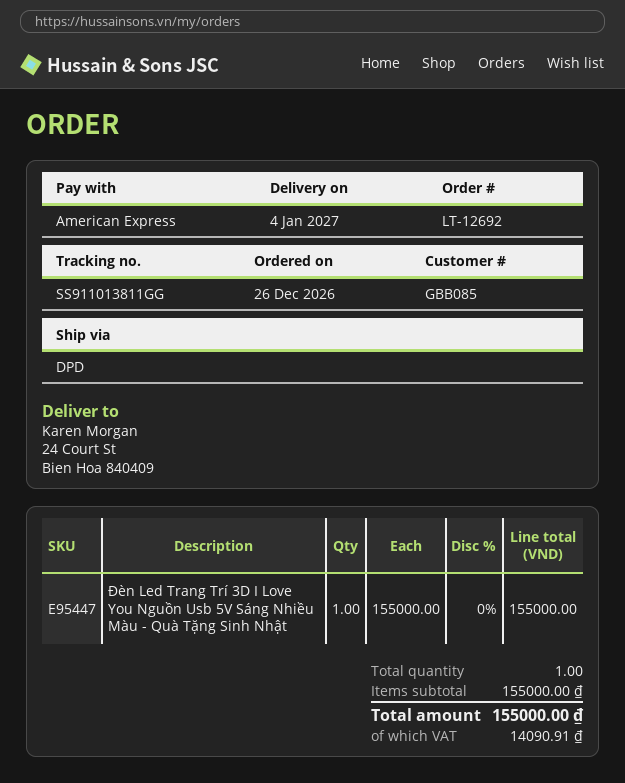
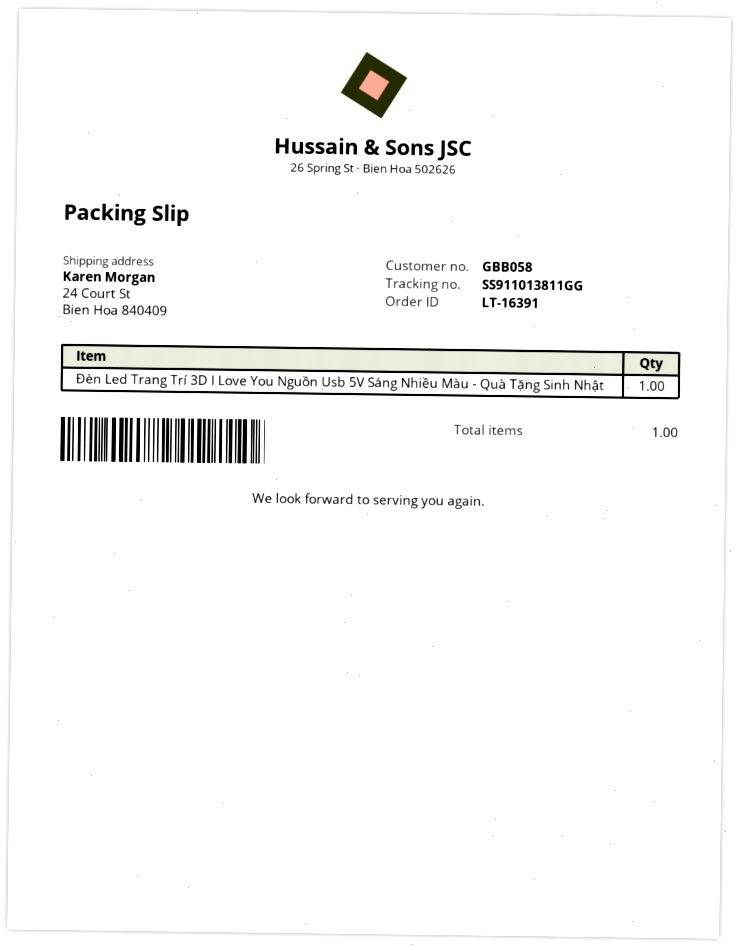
order number: LT-12692 -> LT-16391
customer number: GBB085 -> GBB058

